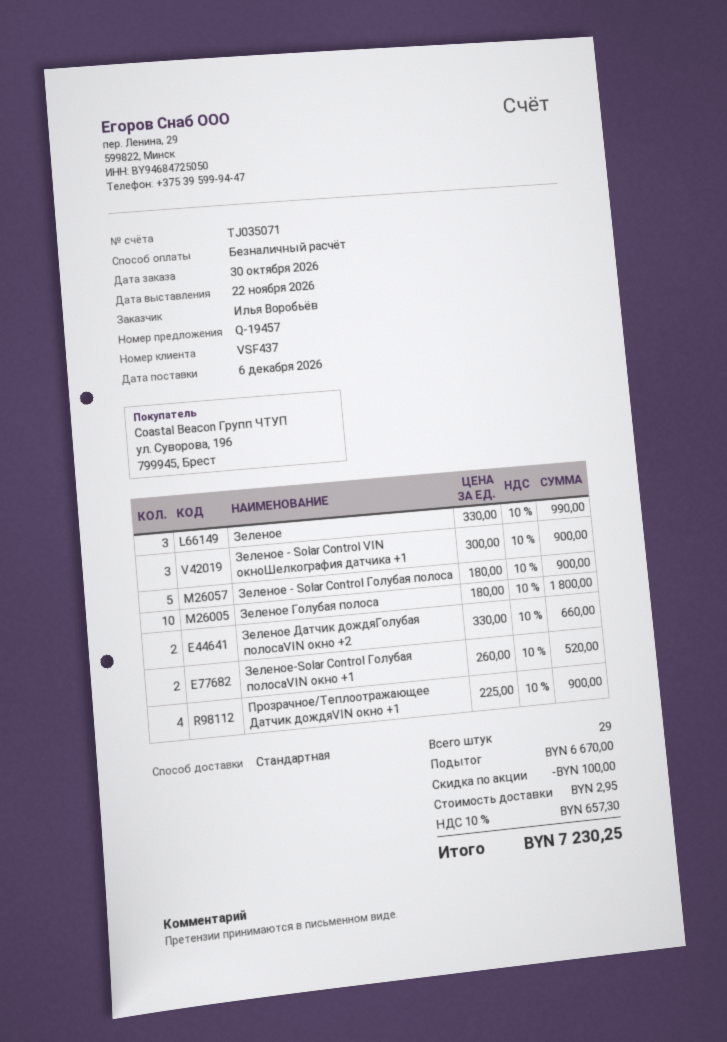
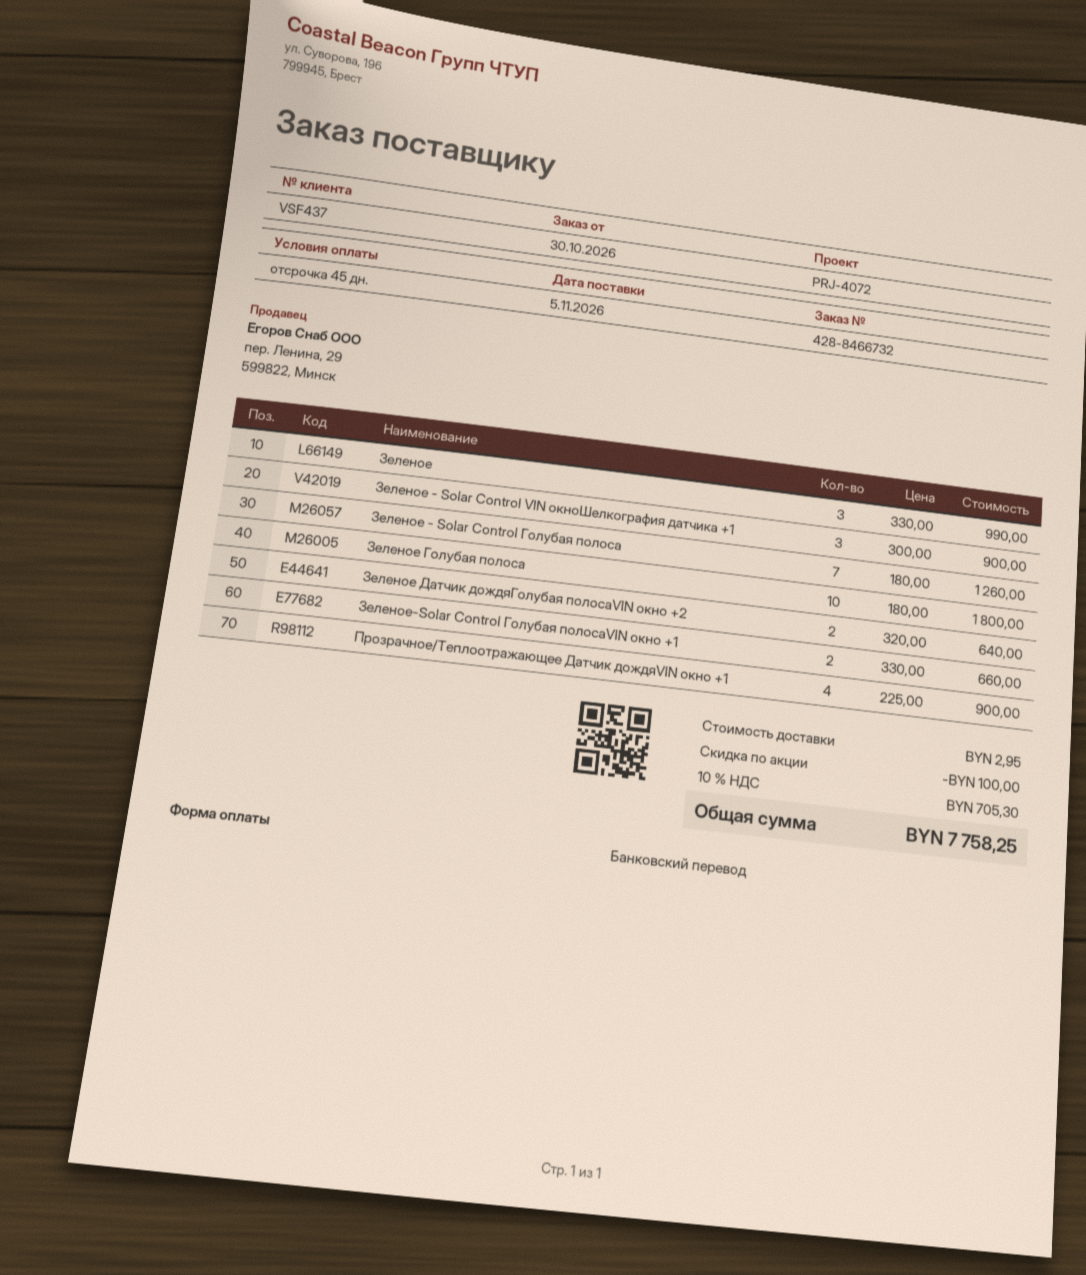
delivery date: 2026-12-06 -> 2026-11-05
Зеленое - Solar Control Голубая полоса: 5 x 180.00 = 900.00 -> 7 x 180.00 = 1260.00
Зеленое Датчик дождяГолубая полосаVIN окно +2: 2 x 330.00 = 660.00 -> 2 x 320.00 = 640.00
Зеленое-Solar Control Голубая полосаVIN окно +1: 2 x 260.00 = 520.00 -> 2 x 330.00 = 660.00
tax: 10% = 657.30 -> 10% = 705.30
total: 7230.25 -> 7758.25

